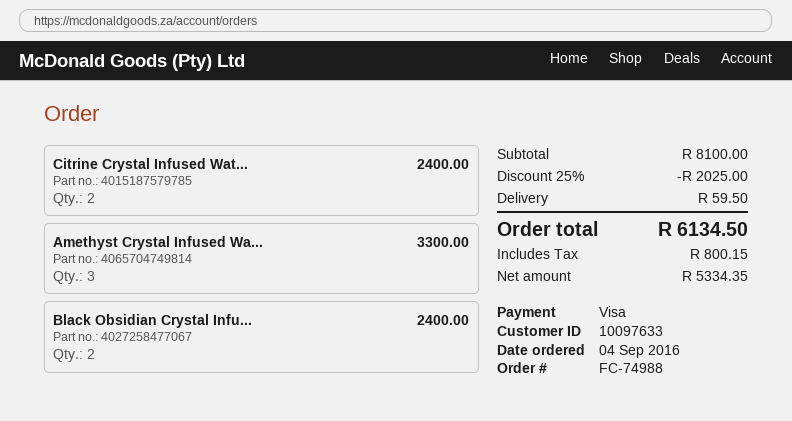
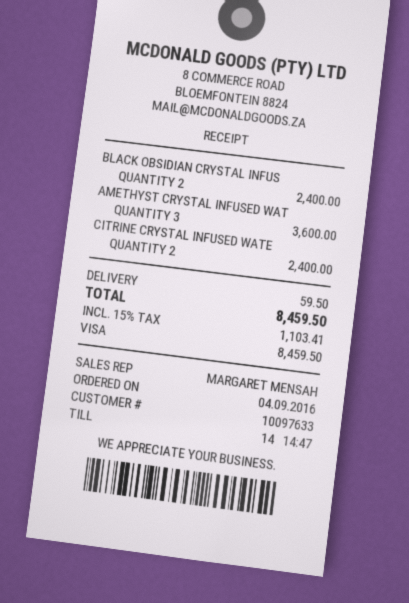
Amethyst Crystal Infused Wa...: 3 for 3300.00 -> 3 for 3600.00
discount: 25% = 2025.00 -> none
tax: 800.15 -> 1103.41
total: 6134.50 -> 8459.50

